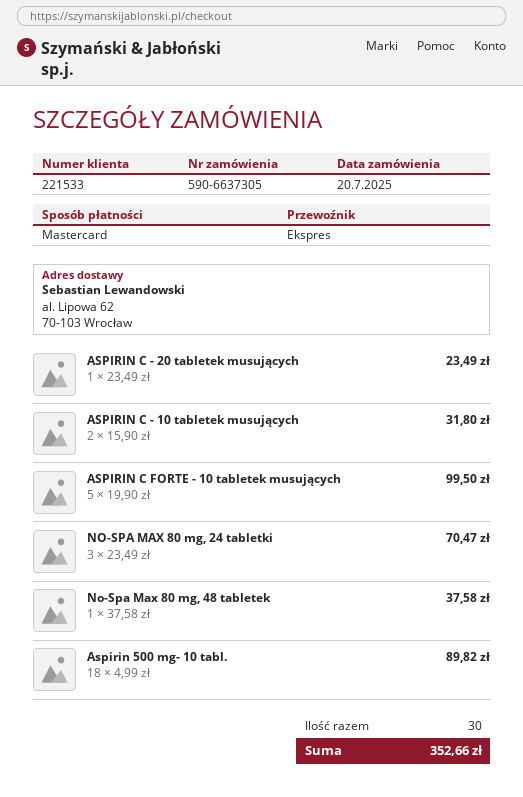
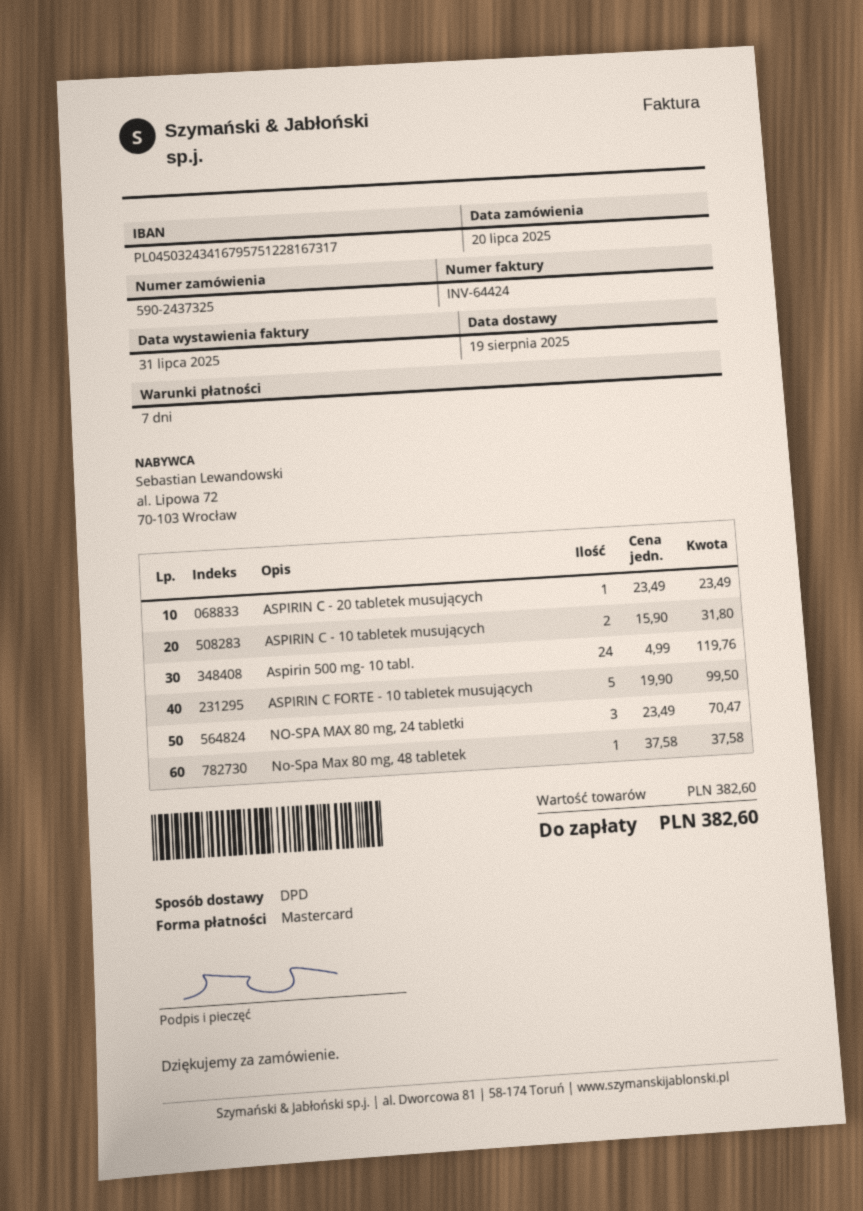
order number: 590-6637305 -> 590-2437325
shipping method: express -> DPD
Aspirin 500 mg- 10 tabl.: 18 x 4.99 = 89.82 -> 24 x 4.99 = 119.76
total: 352.66 -> 382.60

